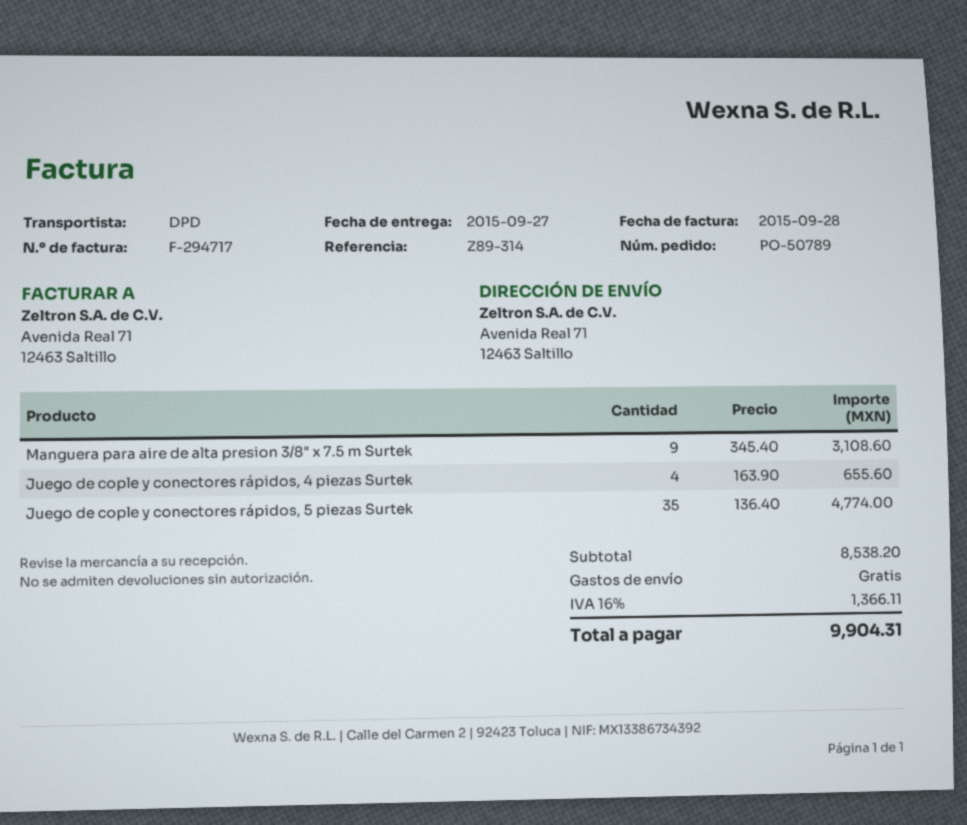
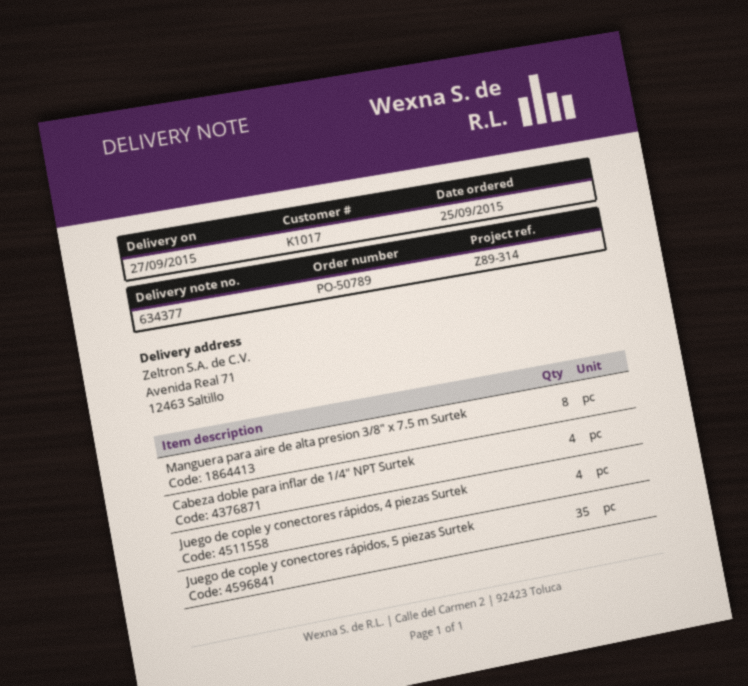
Manguera para aire de alta presion 3/8" x 7.5 m Surtek: 9 -> 8
Cabeza doble para inflar de 1/4" NPT Surtek: none -> 4

